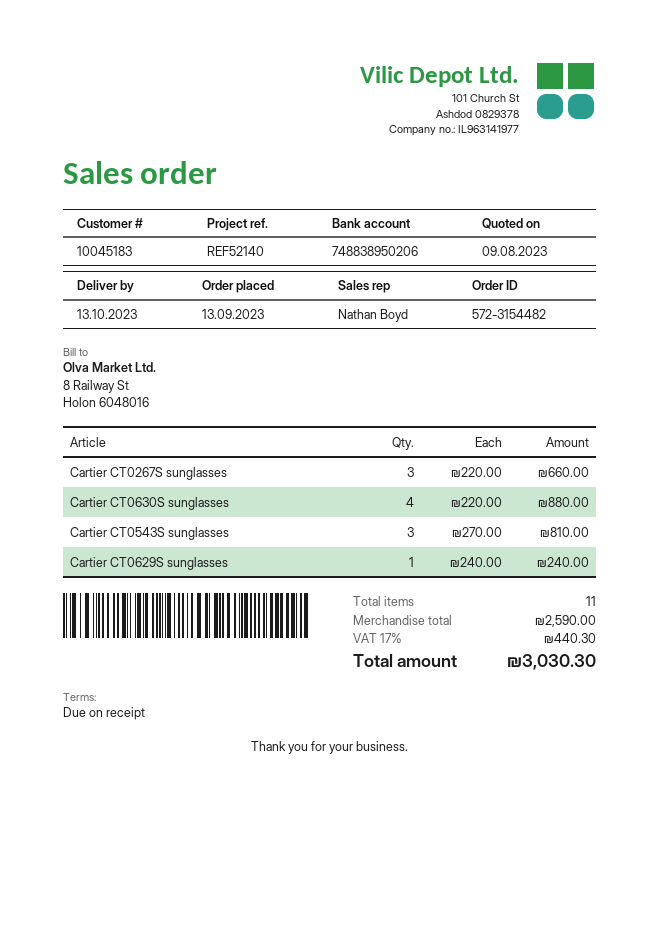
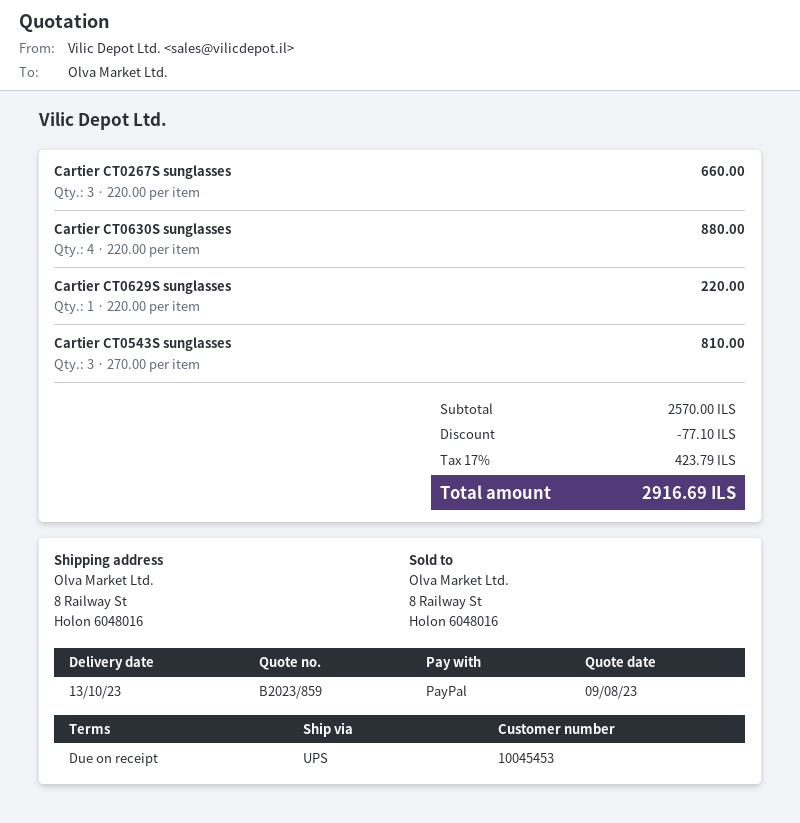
customer number: 10045183 -> 10045453
Cartier CT0629S sunglasses: 1 x 240.00 = 240.00 -> 1 x 220.00 = 220.00
subtotal: 2590.00 -> 2570.00
discount: none -> 77.10
tax: 17% = 440.30 -> 17% = 423.79
total: 3030.30 -> 2916.69

